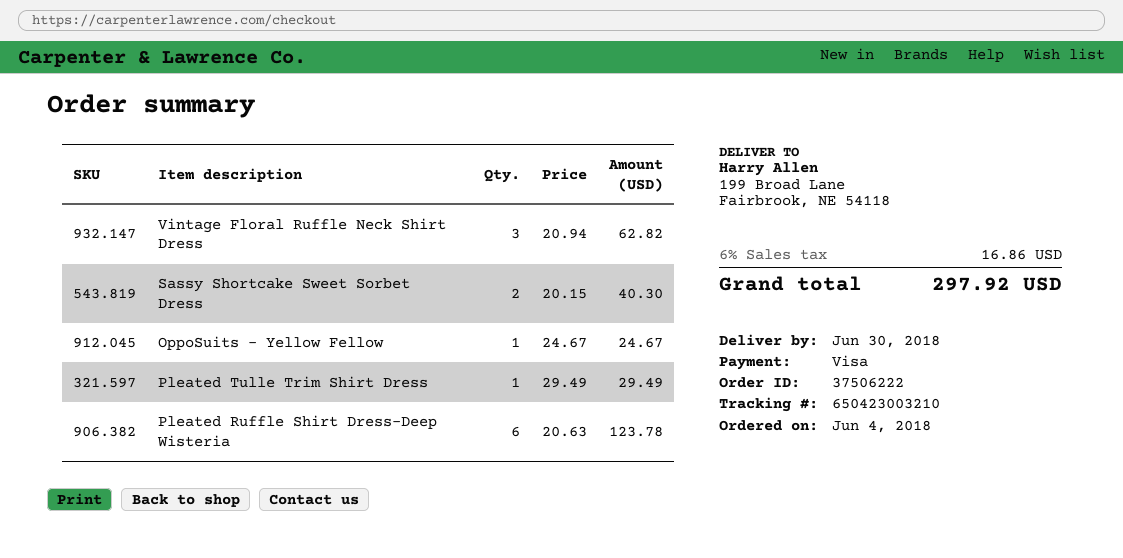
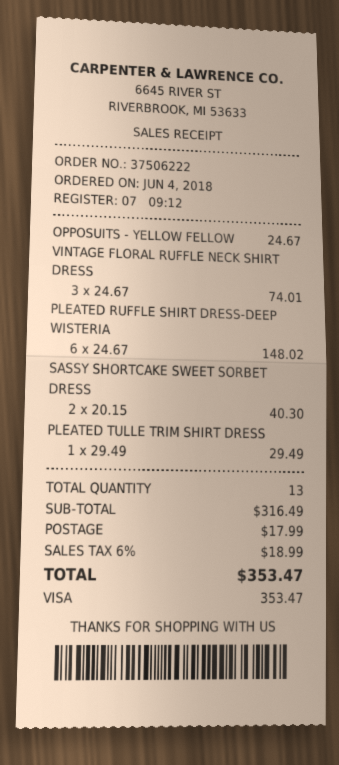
Vintage Floral Ruffle Neck Shirt Dress: 3 x 20.94 = 62.82 -> 3 x 24.67 = 74.01
Pleated Ruffle Shirt Dress-Deep Wisteria: 6 x 20.63 = 123.78 -> 6 x 24.67 = 148.02
shipping: none -> 17.99
tax: 6% = 16.86 -> 6% = 18.99
total: 297.92 -> 353.47

